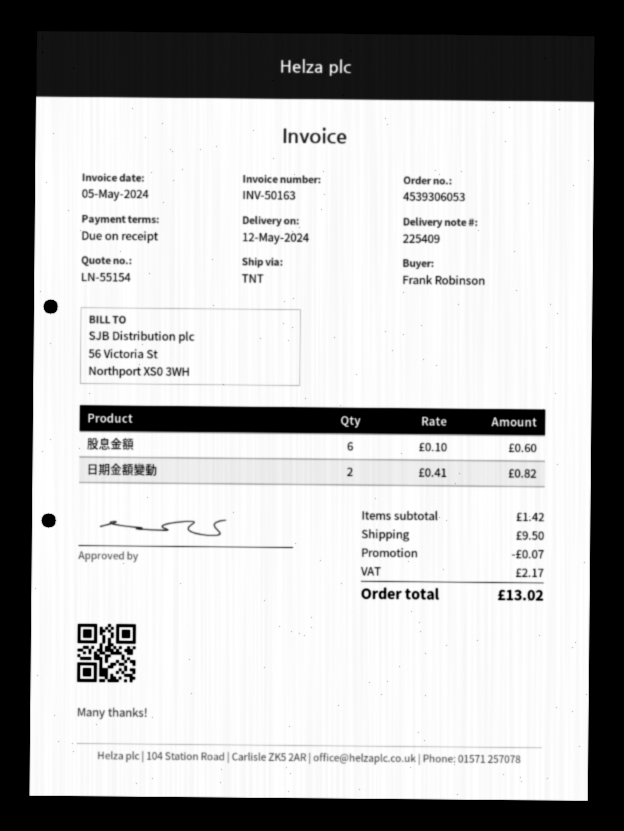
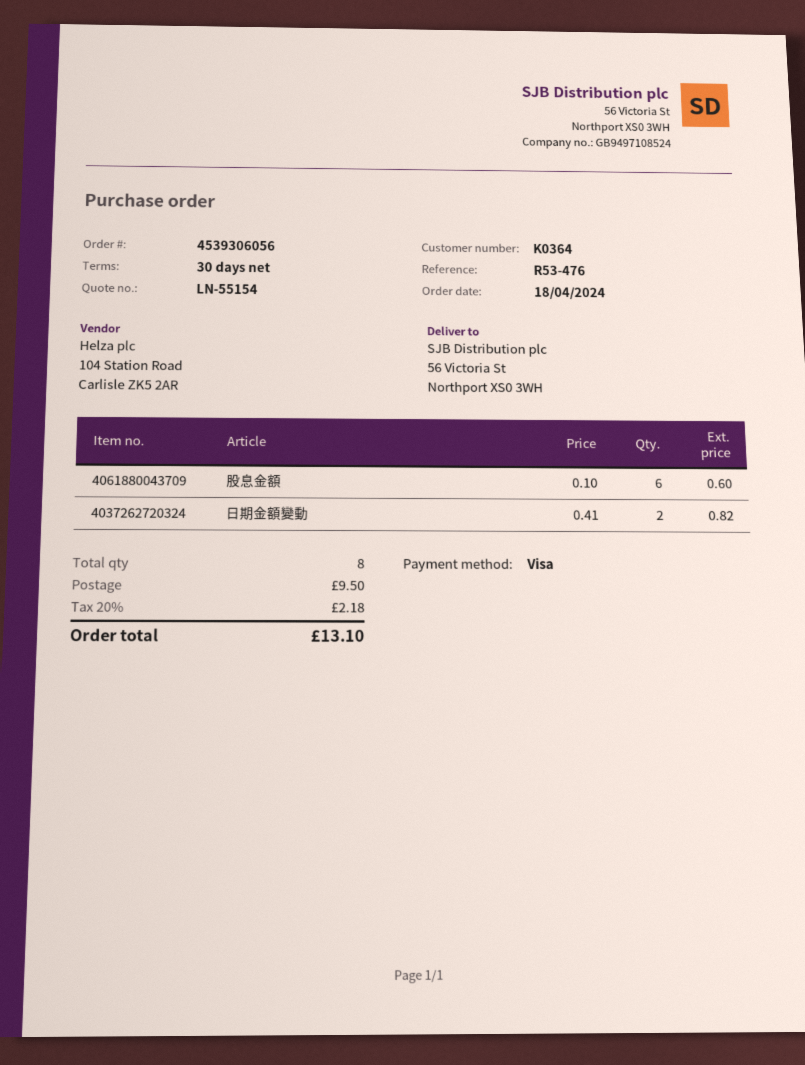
order number: 4539306053 -> 4539306056
payment terms: on receipt -> 30 days
discount: 0.07 -> none
tax: 2.17 -> 2.18
total: 13.02 -> 13.10

